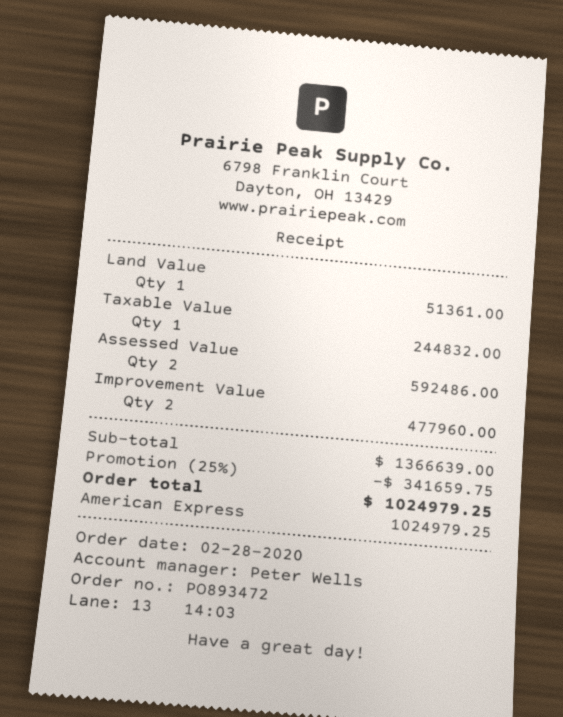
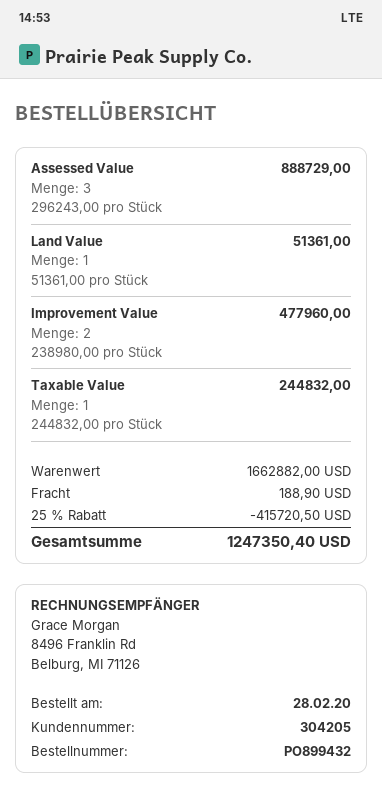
order number: PO893472 -> PO899432
Assessed Value: 2 for 592486.00 -> 3 for 888729.00
subtotal: 1366639.00 -> 1662882.00
discount: 25% = 341659.75 -> 25% = 415720.50
shipping: none -> 188.90
total: 1024979.25 -> 1247350.40

